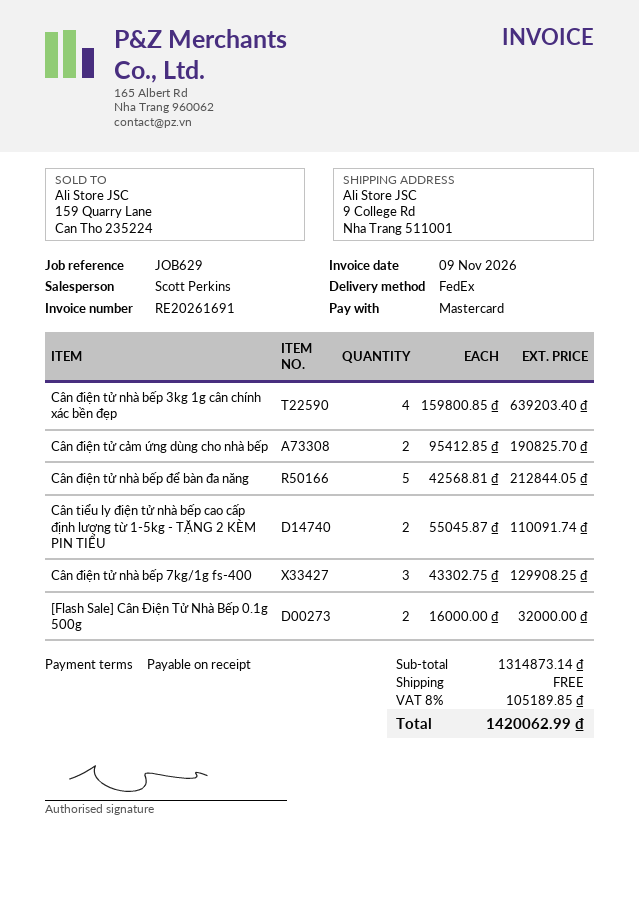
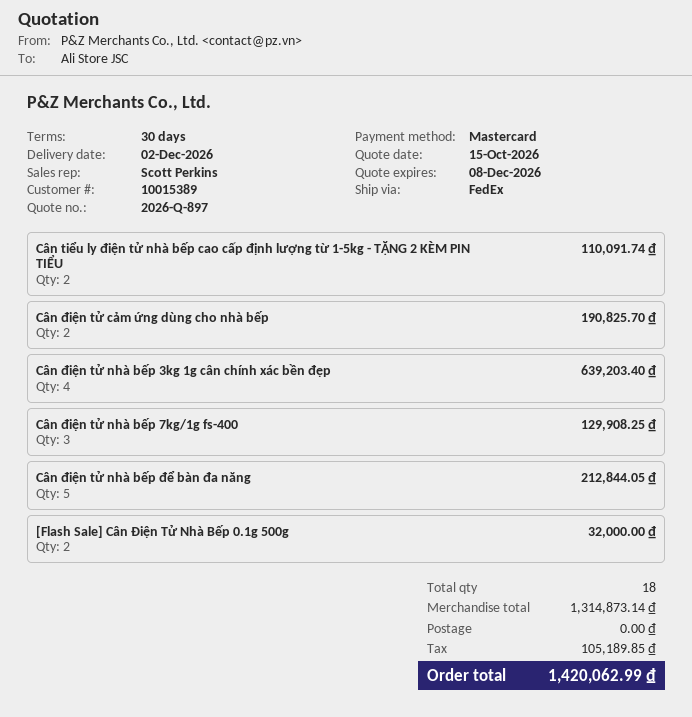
payment terms: on receipt -> 30 days

